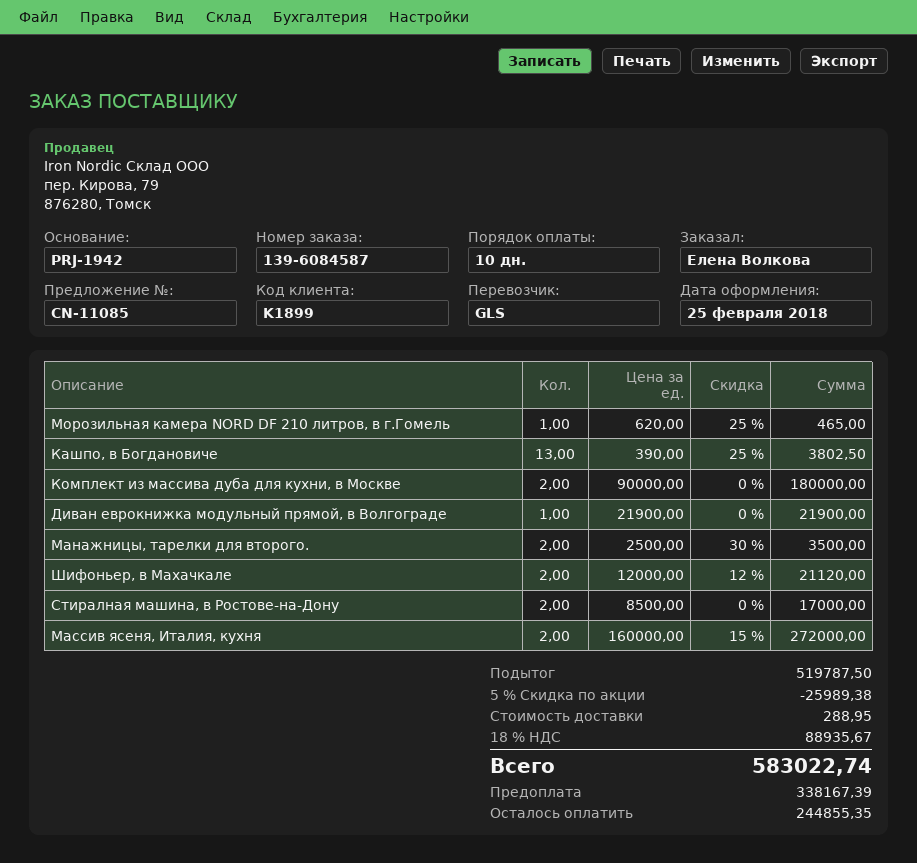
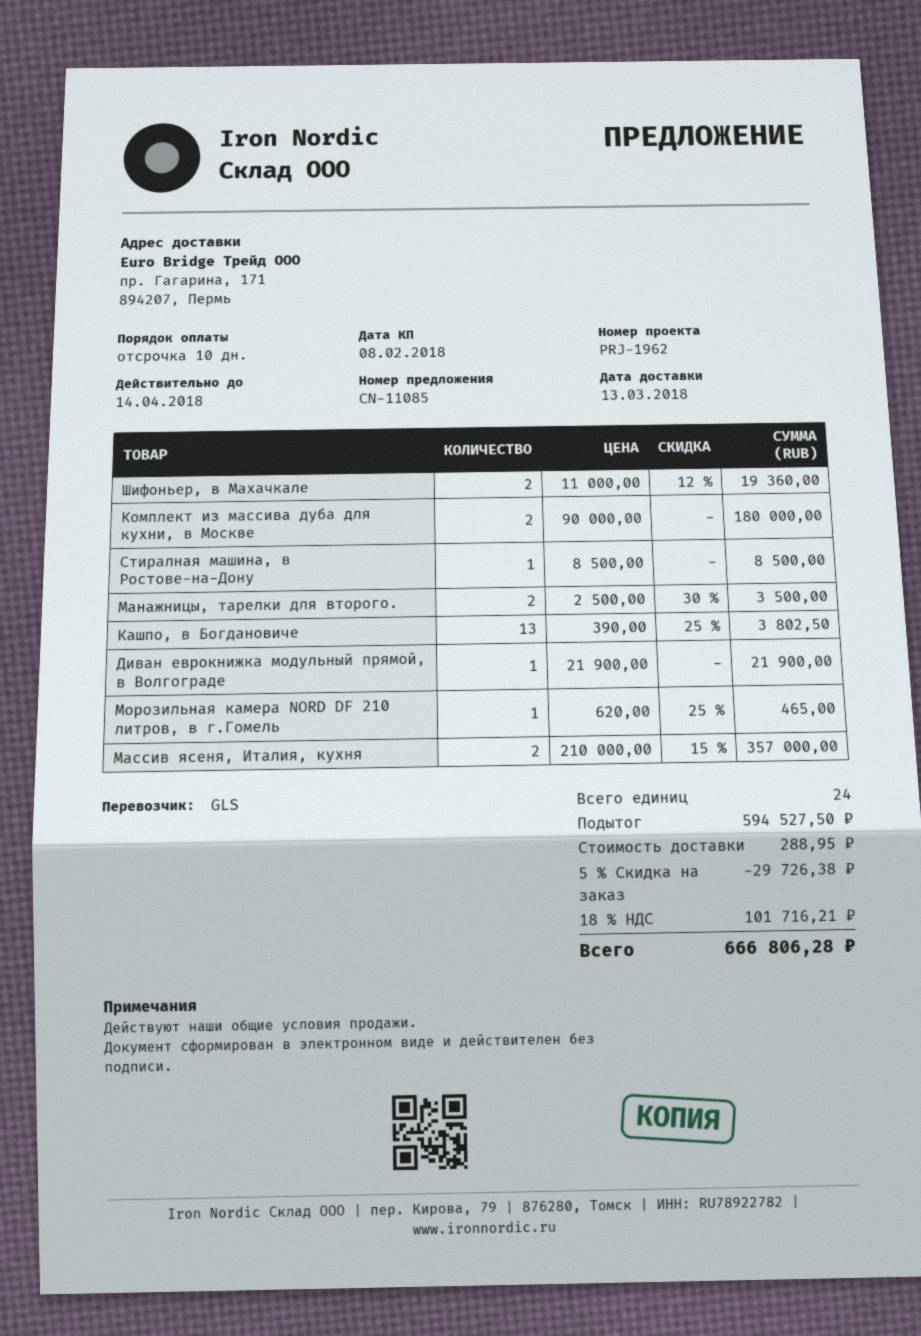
reference: PRJ-1942 -> PRJ-1962
Шифоньер, в Махачкале: 2 x 12000.00 - 12% = 21120.00 -> 2 x 11000.00 - 12% = 19360.00
Стиралная машина, в Ростове-на-Дону: 2 x 8500.00 = 17000.00 -> 1 x 8500.00 = 8500.00
Массив ясеня, Италия, кухня: 2 x 160000.00 - 15% = 272000.00 -> 2 x 210000.00 - 15% = 357000.00
subtotal: 519787.50 -> 594527.50
discount: 5% = 25989.38 -> 5% = 29726.38
tax: 18% = 88935.67 -> 18% = 101716.21
total: 583022.74 -> 666806.28

